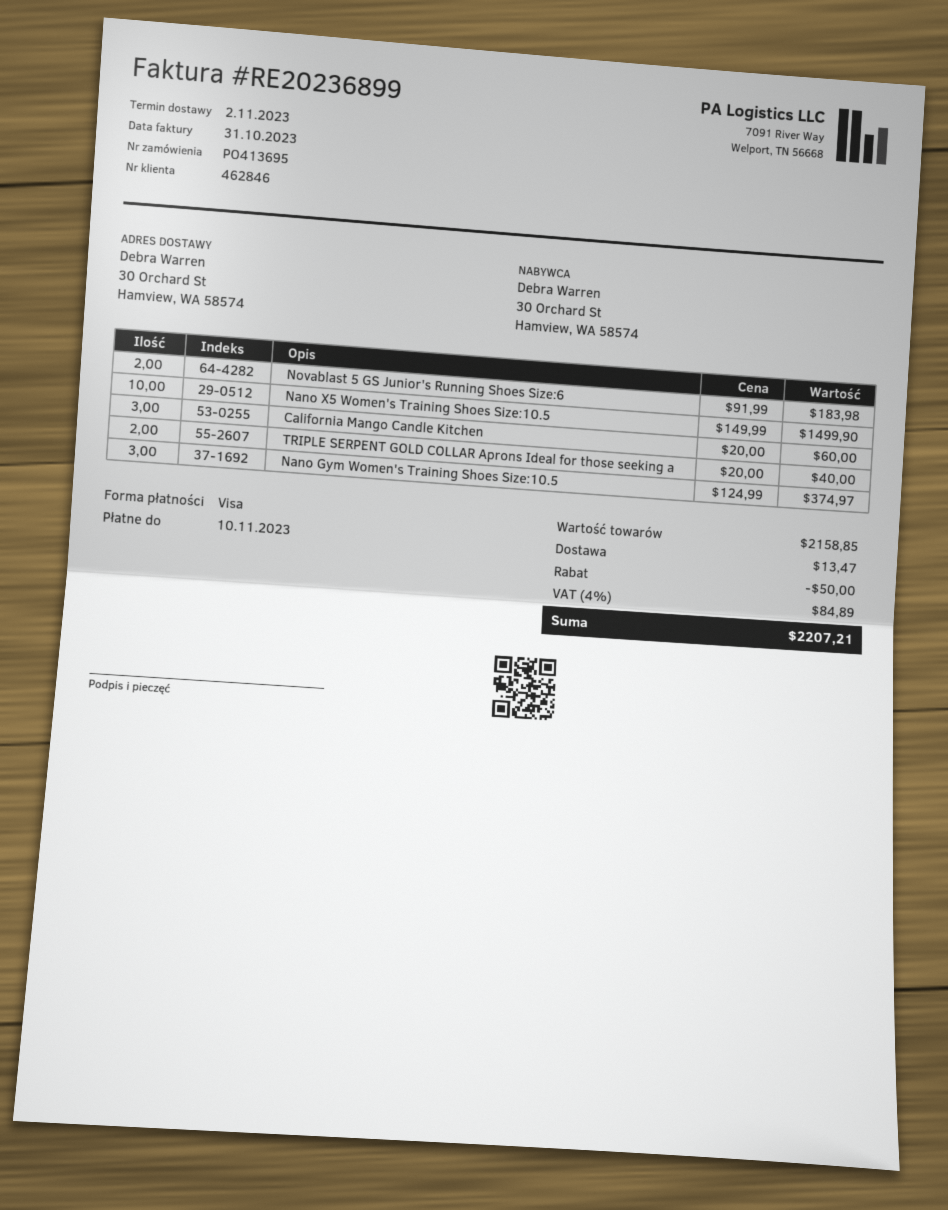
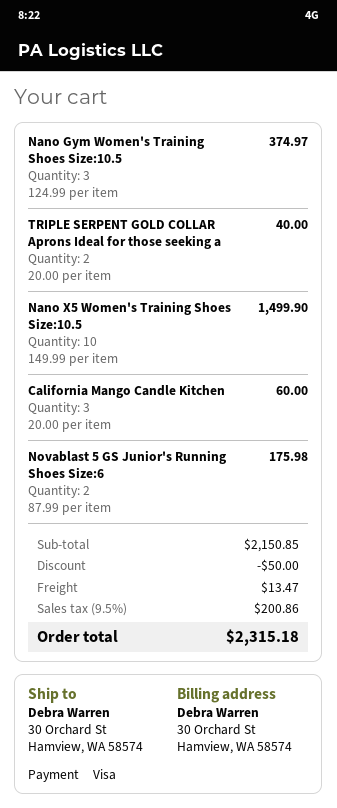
Novablast 5 GS Junior's Running Shoes Size:6: 2 x 91.99 = 183.98 -> 2 x 87.99 = 175.98
subtotal: 2158.85 -> 2150.85
tax: 4% = 84.89 -> 9.5% = 200.86
total: 2207.21 -> 2315.18

